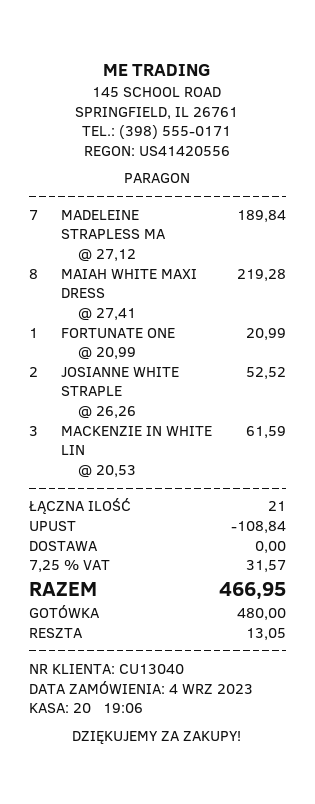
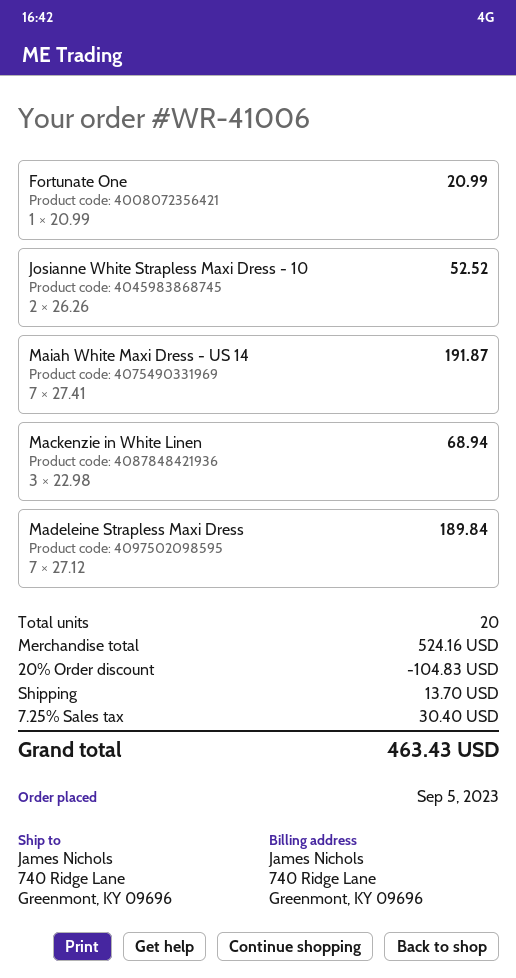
order date: 2023-09-04 -> 2023-09-05
MAIAH WHITE MAXI DRESS: 8 x 27.41 = 219.28 -> 7 x 27.41 = 191.87
MACKENZIE IN WHITE LIN: 3 x 20.53 = 61.59 -> 3 x 22.98 = 68.94
total quantity: 21 -> 20
discount: 108.84 -> 104.83
shipping: 0.00 -> 13.70
tax: 7.25% = 31.57 -> 7.25% = 30.40
total: 466.95 -> 463.43

